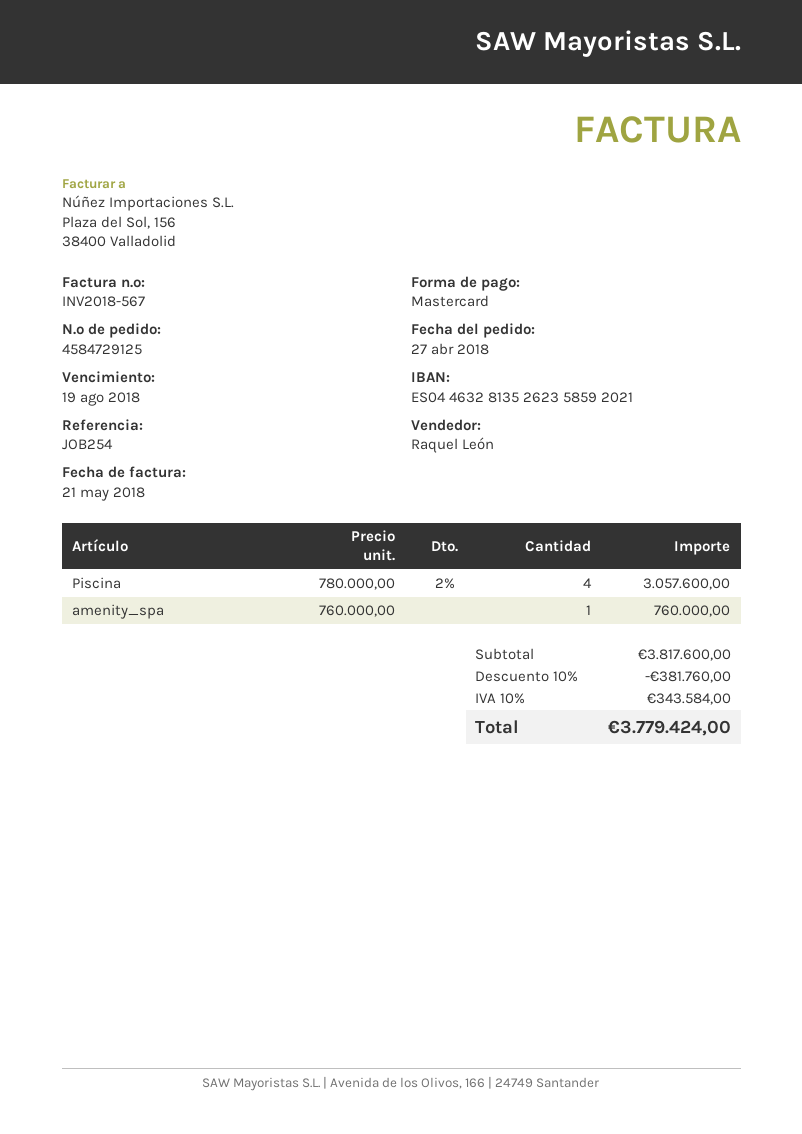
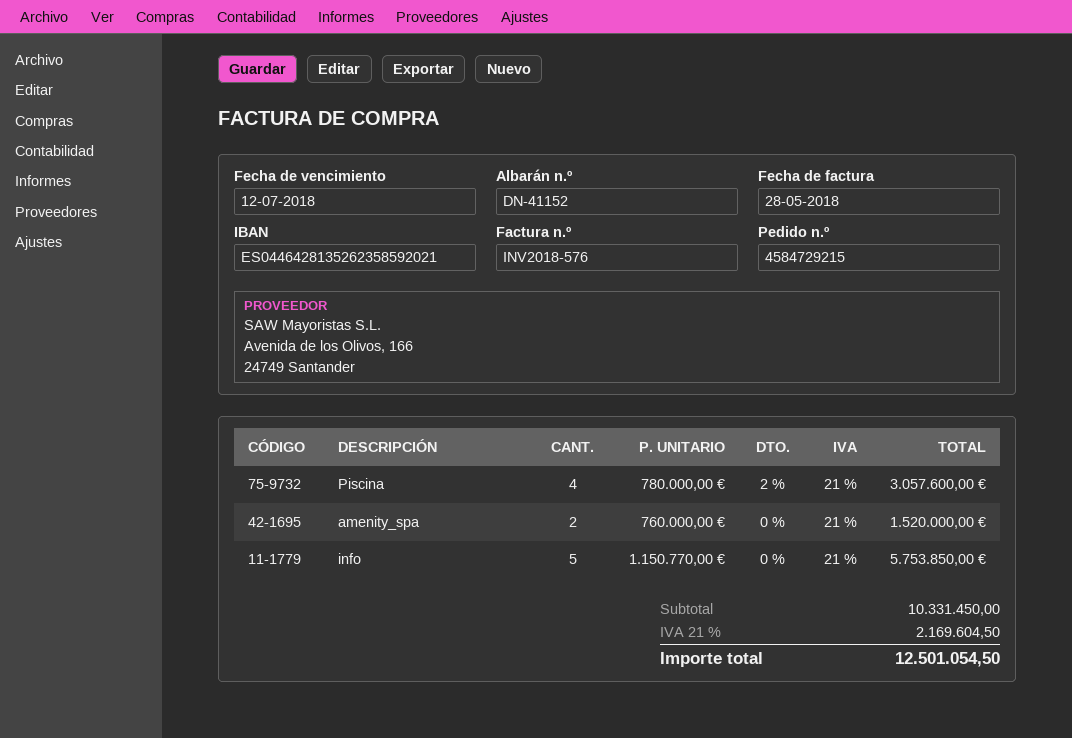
order number: 4584729125 -> 4584729215
invoice number: INV2018-567 -> INV2018-576
invoice date: 2018-05-21 -> 2018-05-28
due date: 2018-08-19 -> 2018-07-12
bank account: ES0446328135262358592021 -> ES0446428135262358592021
amenity_spa: 1 x 760000.00 = 760000.00 -> 2 x 760000.00 = 1520000.00
info: none -> 5 x 1150770.00 = 5753850.00
subtotal: 3817600.00 -> 10331450.00
discount: 10% = 381760.00 -> none
tax: 10% = 343584.00 -> 21% = 2169604.50
total: 3779424.00 -> 12501054.50

